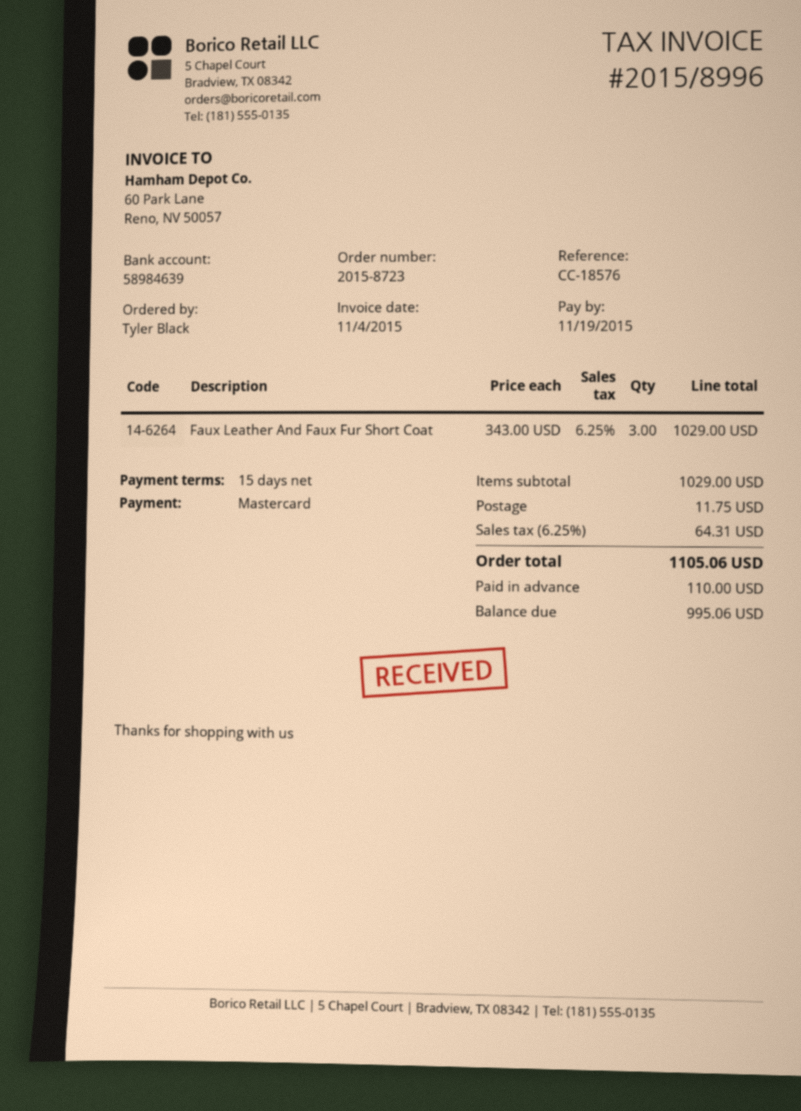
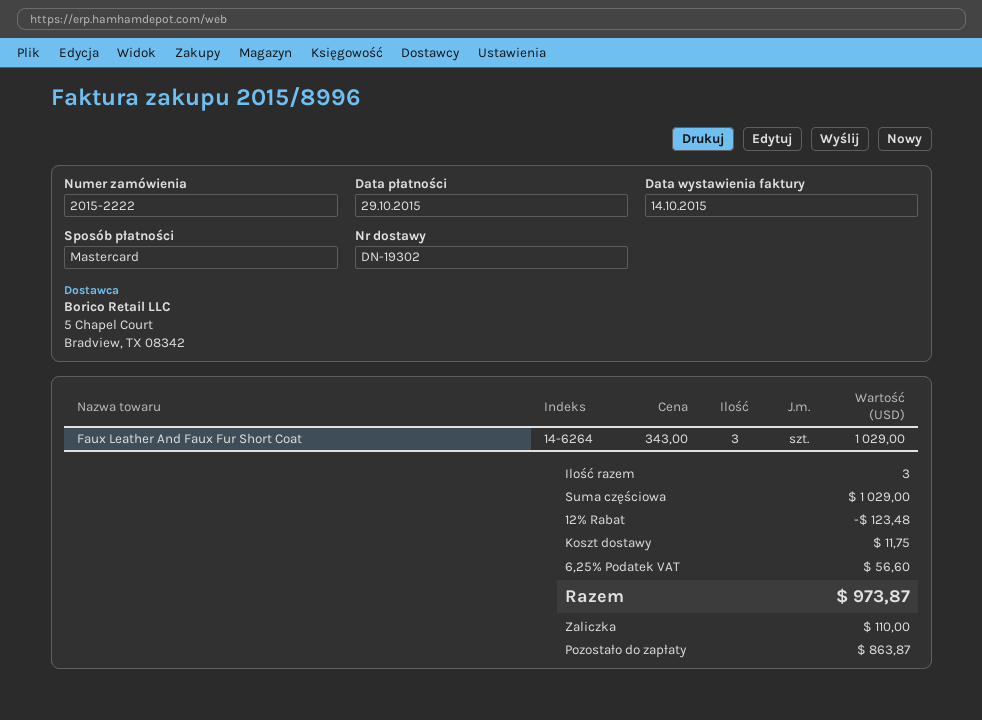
order number: 2015-8723 -> 2015-2222
invoice date: 2015-11-04 -> 2015-10-14
due date: 2015-11-19 -> 2015-10-29
discount: none -> 12% = 123.48
tax: 6.25% = 64.31 -> 6.25% = 56.60
total: 1105.06 -> 973.87
balance: 995.06 -> 863.87

